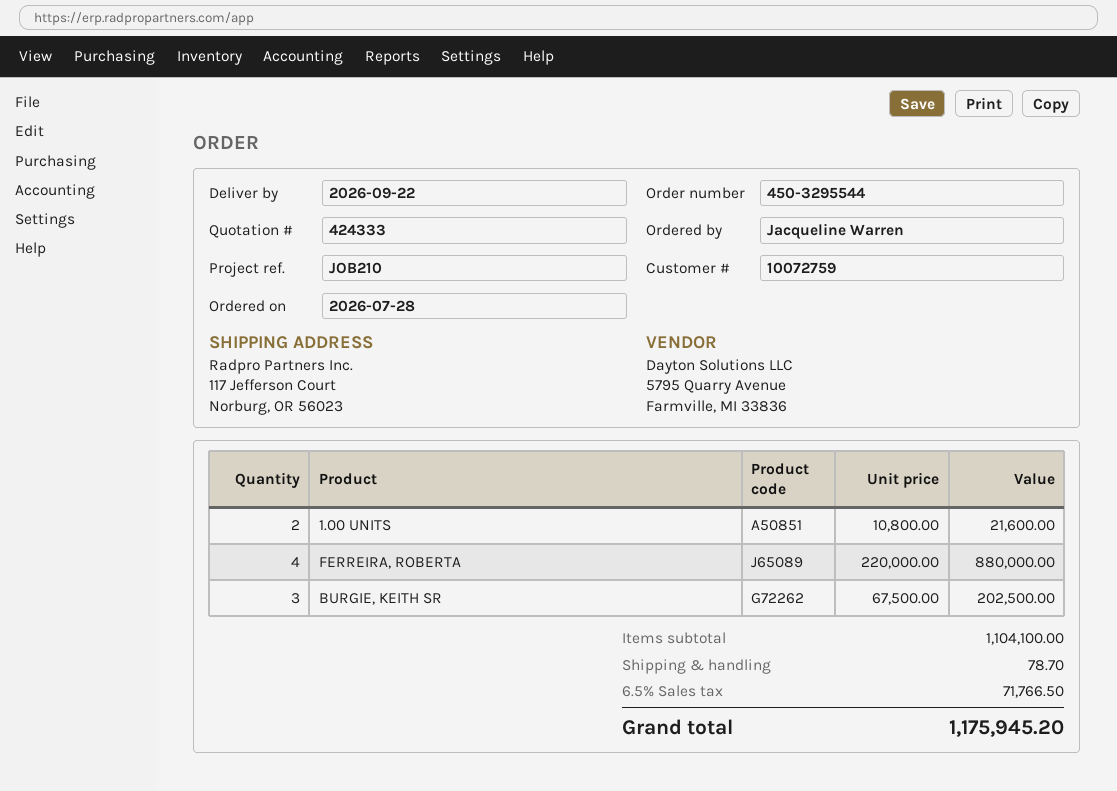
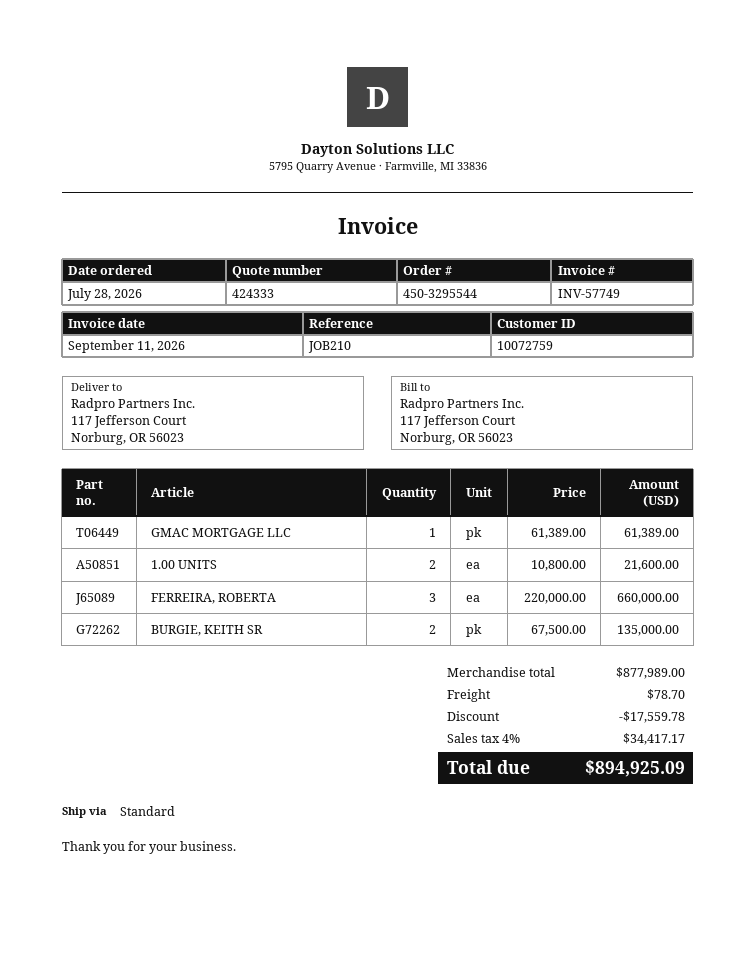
FERREIRA, ROBERTA: 4 x 220000.00 = 880000.00 -> 3 x 220000.00 = 660000.00
BURGIE, KEITH SR: 3 x 67500.00 = 202500.00 -> 2 x 67500.00 = 135000.00
GMAC MORTGAGE LLC: none -> 1 x 61389.00 = 61389.00
subtotal: 1104100.00 -> 877989.00
discount: none -> 17559.78
tax: 6.5% = 71766.50 -> 4% = 34417.17
total: 1175945.20 -> 894925.09

